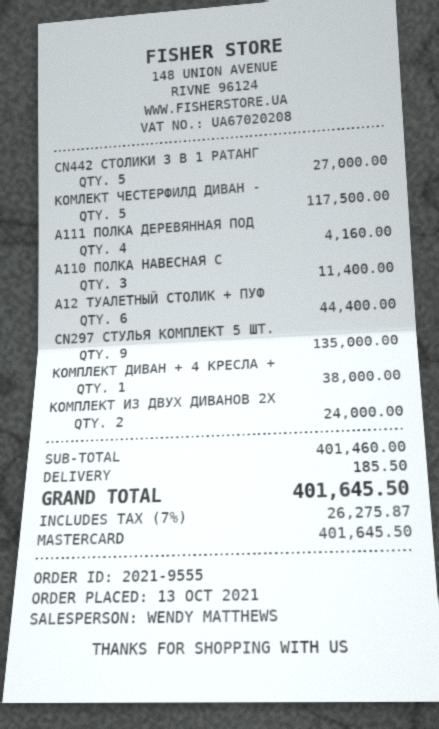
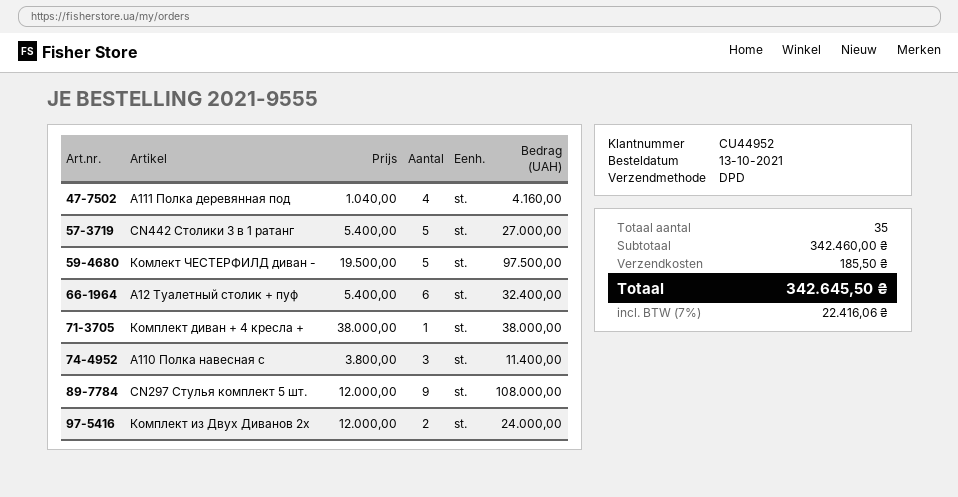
КОМЛЕКТ ЧЕСТЕРФИЛД ДИВАН -: 5 for 117500.00 -> 5 for 97500.00
А12 ТУАЛЕТНЫЙ СТОЛИК + ПУФ: 6 for 44400.00 -> 6 for 32400.00
CN297 СТУЛЬЯ КОМПЛЕКТ 5 ШТ.: 9 for 135000.00 -> 9 for 108000.00
subtotal: 401460.00 -> 342460.00
tax: 7% = 26275.87 -> 7% = 22416.06
total: 401645.50 -> 342645.50

